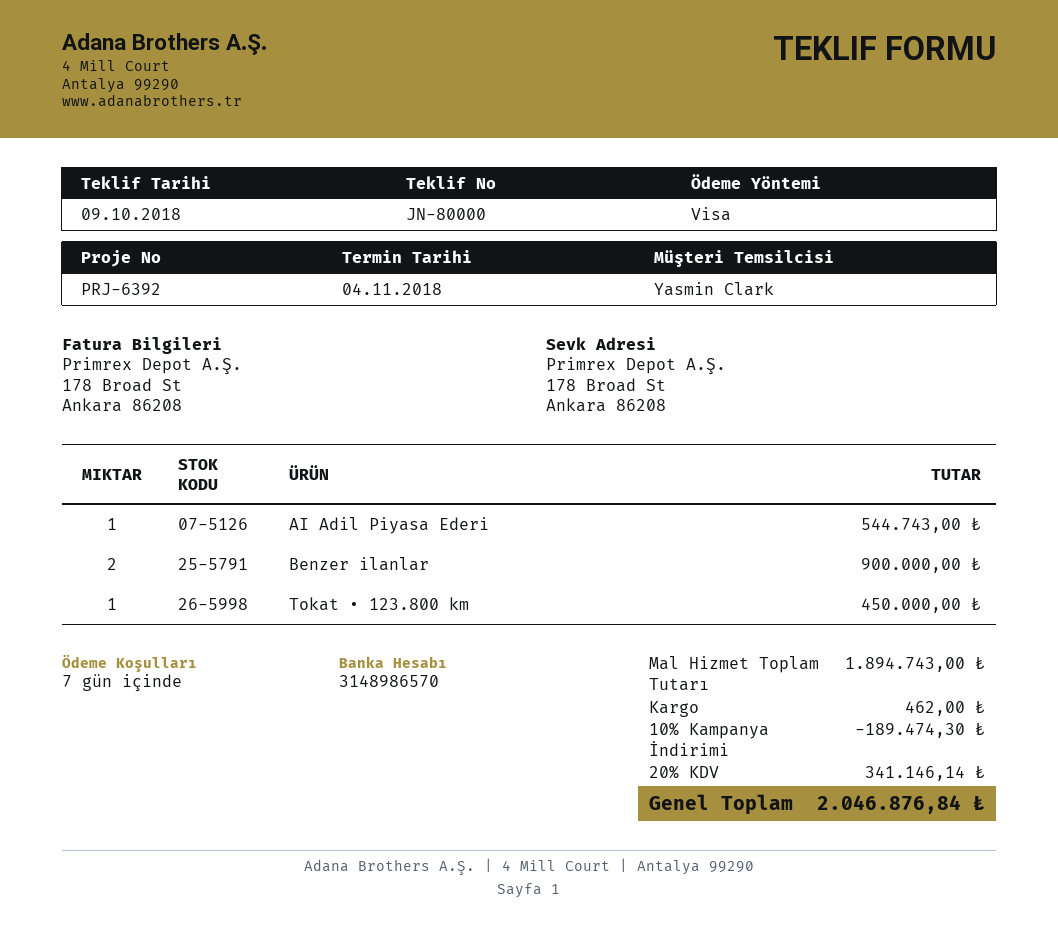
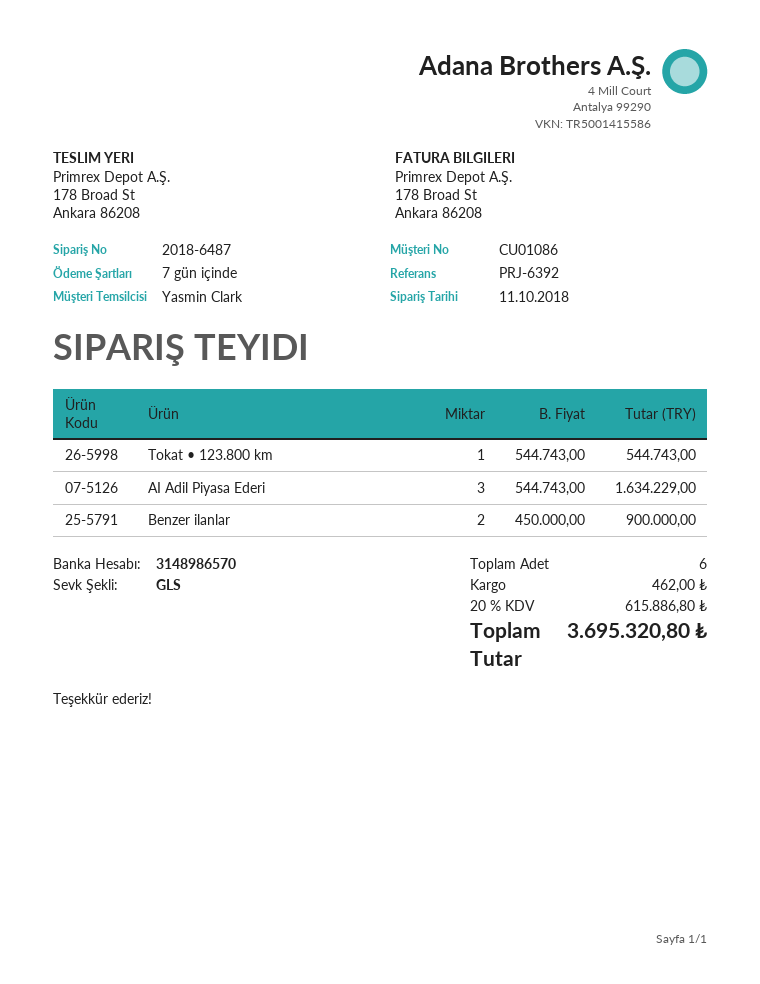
AI Adil Piyasa Ederi: 1 for 544743.00 -> 3 for 1634229.00
Tokat • 123.800 km: 1 for 450000.00 -> 1 for 544743.00
discount: 10% = 189474.30 -> none
tax: 20% = 341146.14 -> 20% = 615886.80
total: 2046876.84 -> 3695320.80

